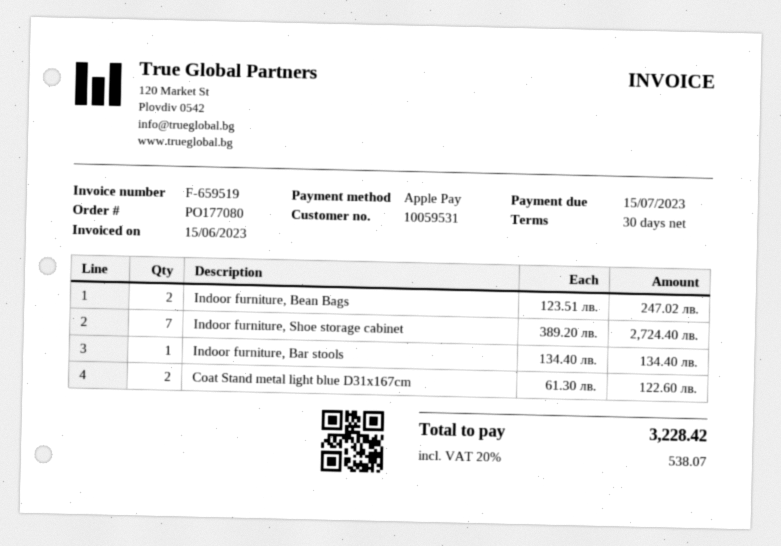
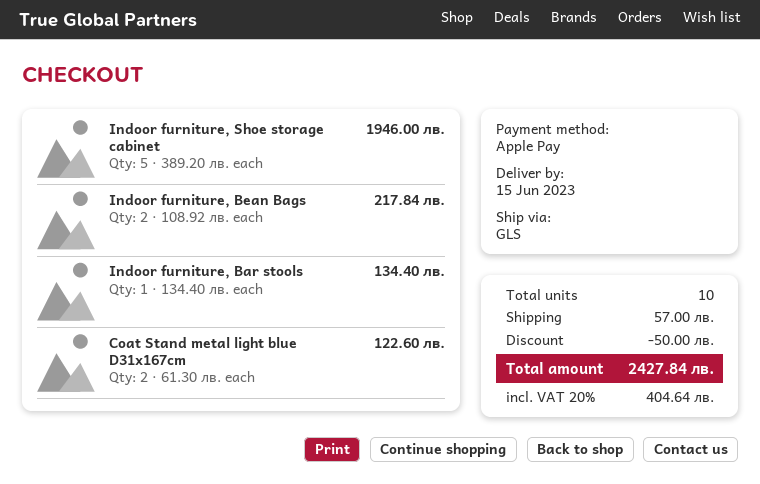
Indoor furniture, Bean Bags: 2 x 123.51 = 247.02 -> 2 x 108.92 = 217.84
Indoor furniture, Shoe storage cabinet: 7 x 389.20 = 2724.40 -> 5 x 389.20 = 1946.00
discount: none -> 50.00
shipping: none -> 57.00
tax: 20% = 538.07 -> 20% = 404.64
total: 3228.42 -> 2427.84

